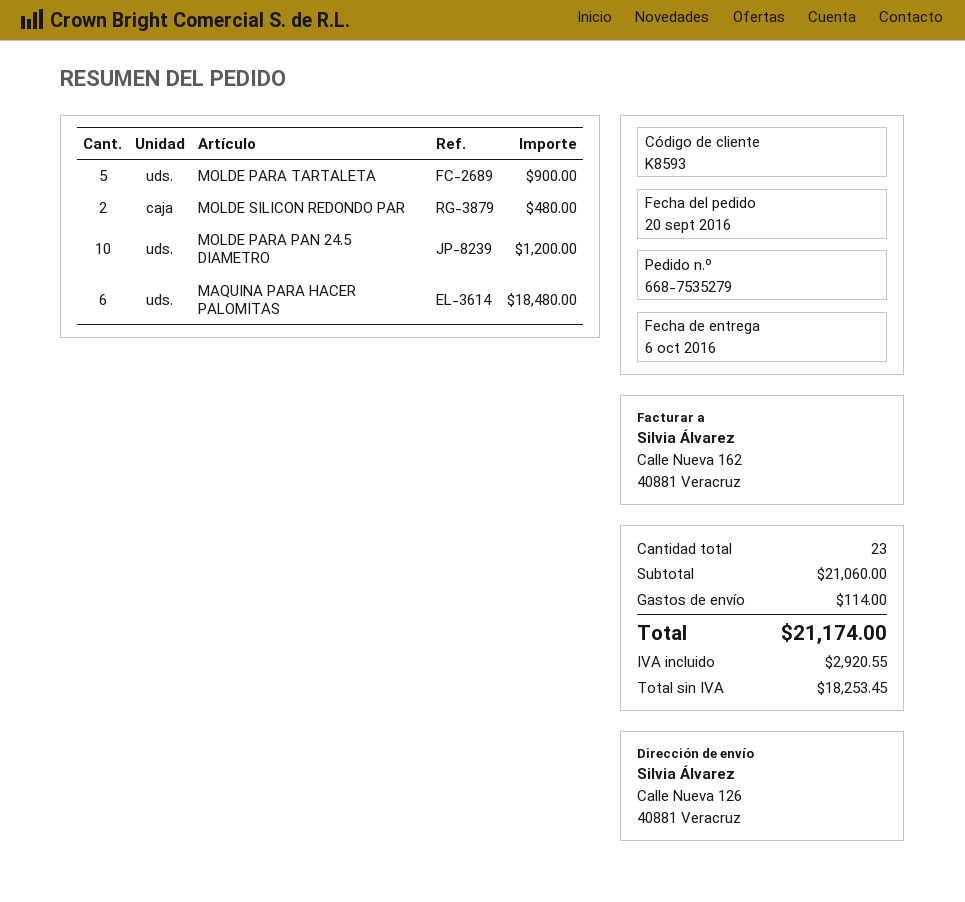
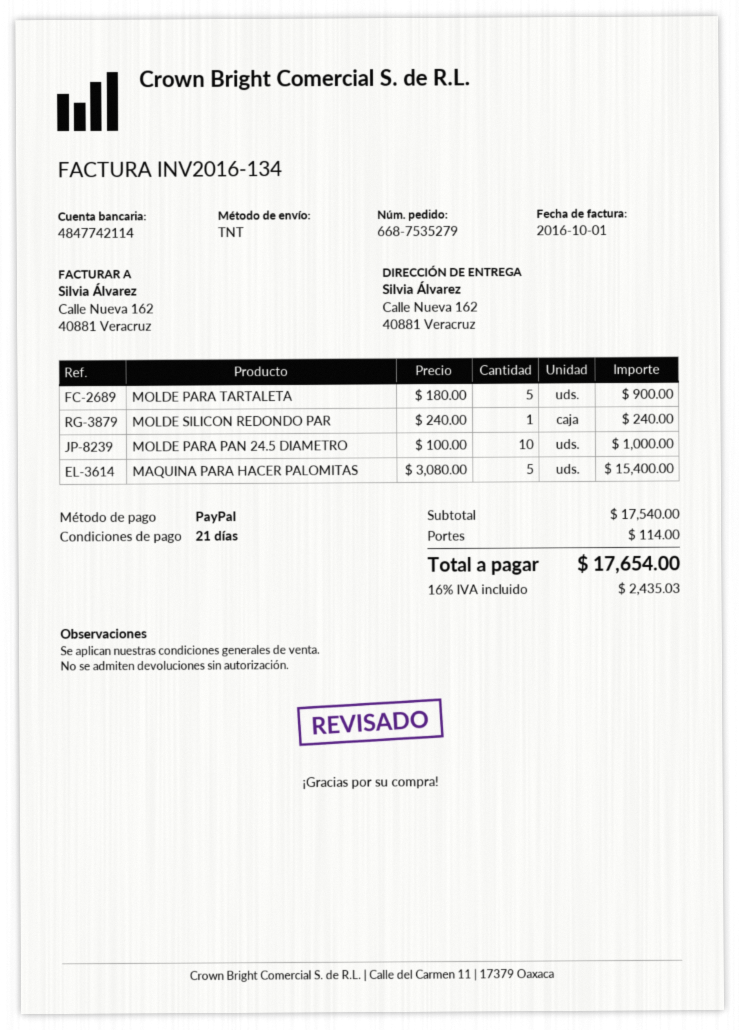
ship to: Calle Nueva 126, 40881 Veracruz -> Calle Nueva 162, 40881 Veracruz
MOLDE SILICON REDONDO PAR: 2 for 480.00 -> 1 for 240.00
MOLDE PARA PAN 24.5 DIAMETRO: 10 for 1200.00 -> 10 for 1000.00
MAQUINA PARA HACER PALOMITAS: 6 for 18480.00 -> 5 for 15400.00
subtotal: 21060.00 -> 17540.00
tax: 2920.55 -> 2435.03
total: 21174.00 -> 17654.00

